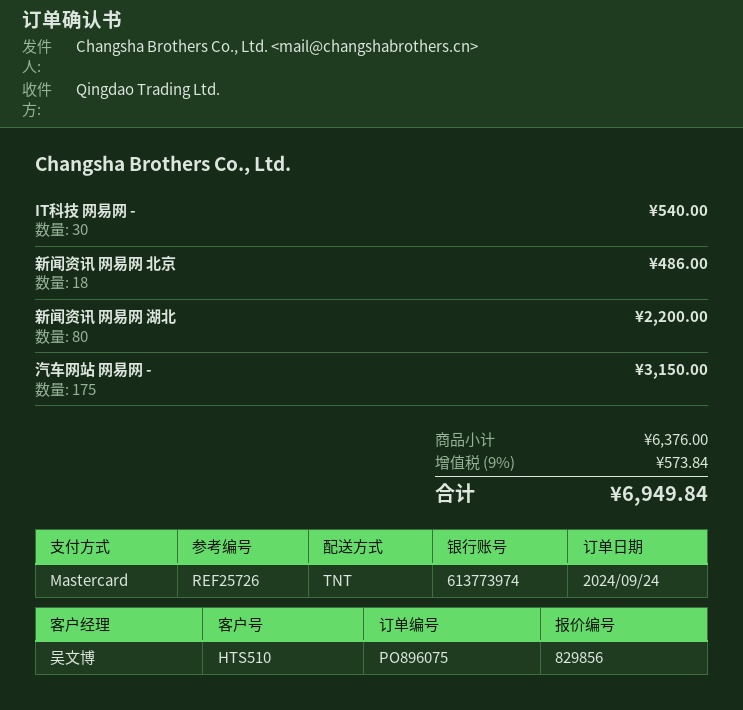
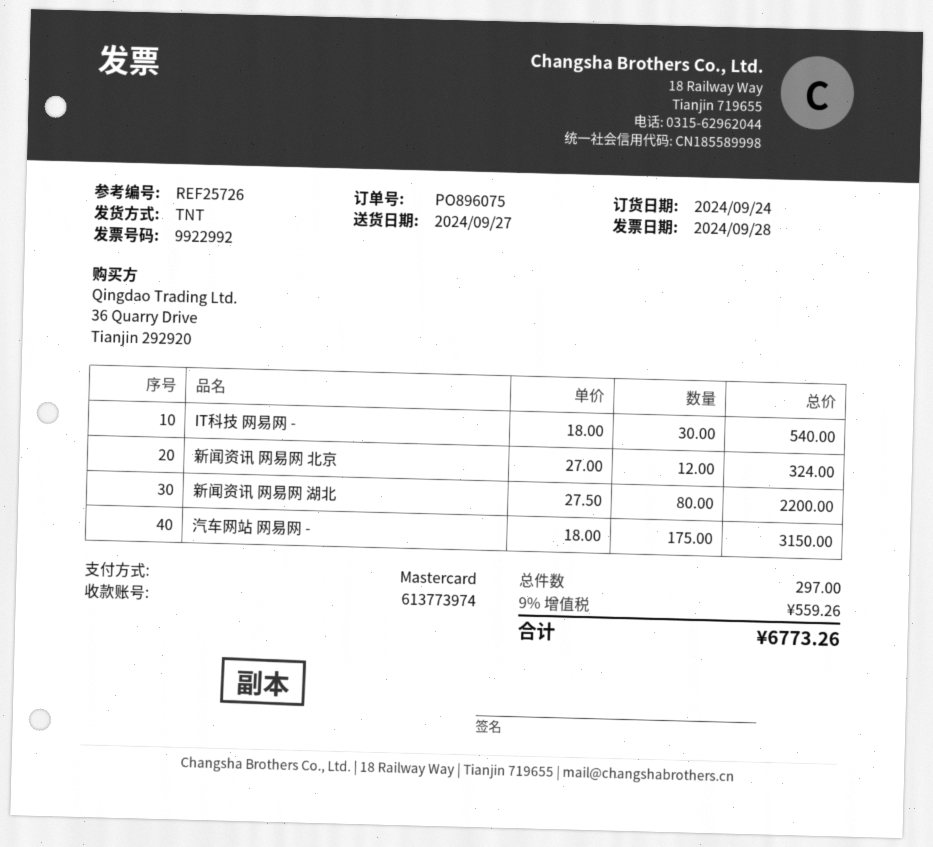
新闻资讯 网易网 北京: 18 for 486.00 -> 12 for 324.00
tax: 9% = 573.84 -> 9% = 559.26
total: 6949.84 -> 6773.26

